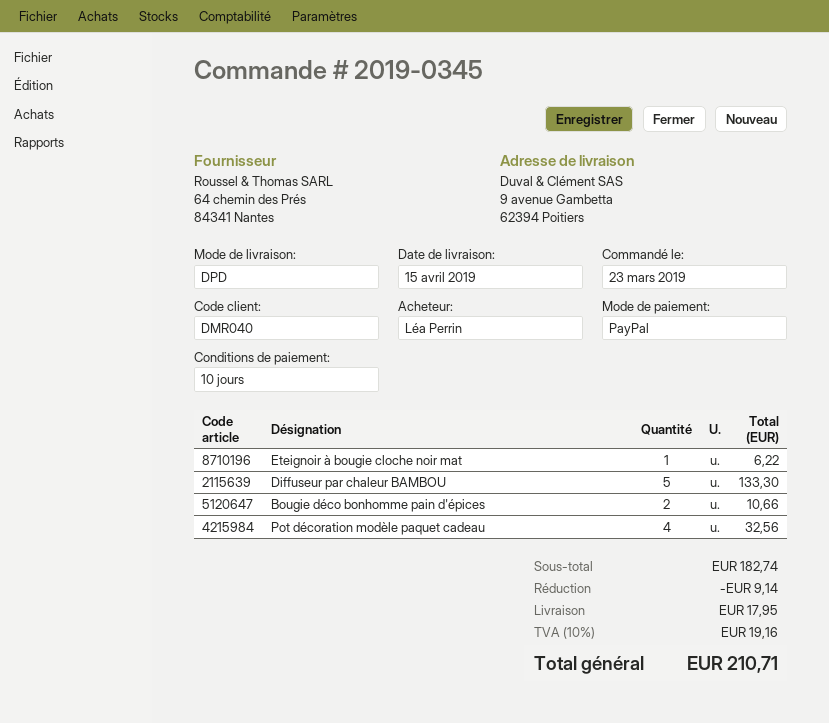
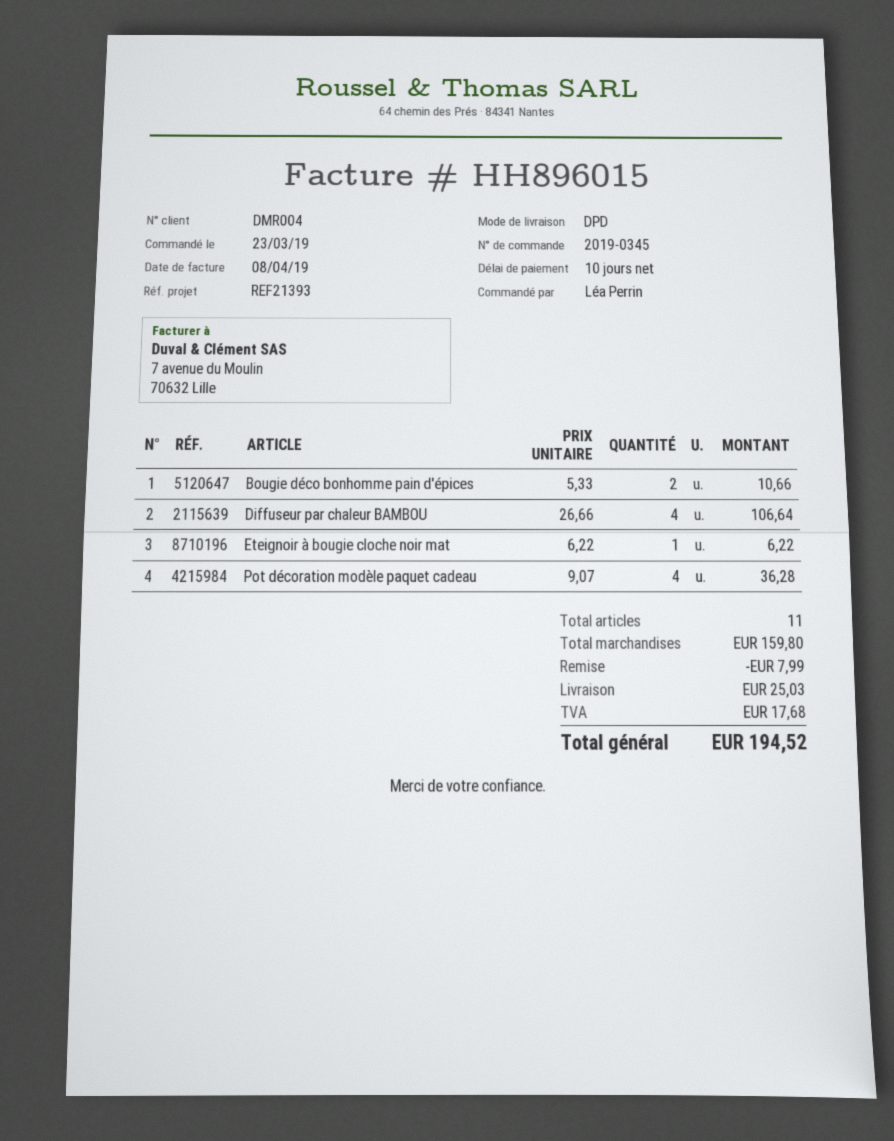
customer number: DMR040 -> DMR004
Diffuseur par chaleur BAMBOU: 5 for 133.30 -> 4 for 106.64
Pot décoration modèle paquet cadeau: 4 for 32.56 -> 4 for 36.28
subtotal: 182.74 -> 159.80
discount: 9.14 -> 7.99
shipping: 17.95 -> 25.03
tax: 19.16 -> 17.68
total: 210.71 -> 194.52

